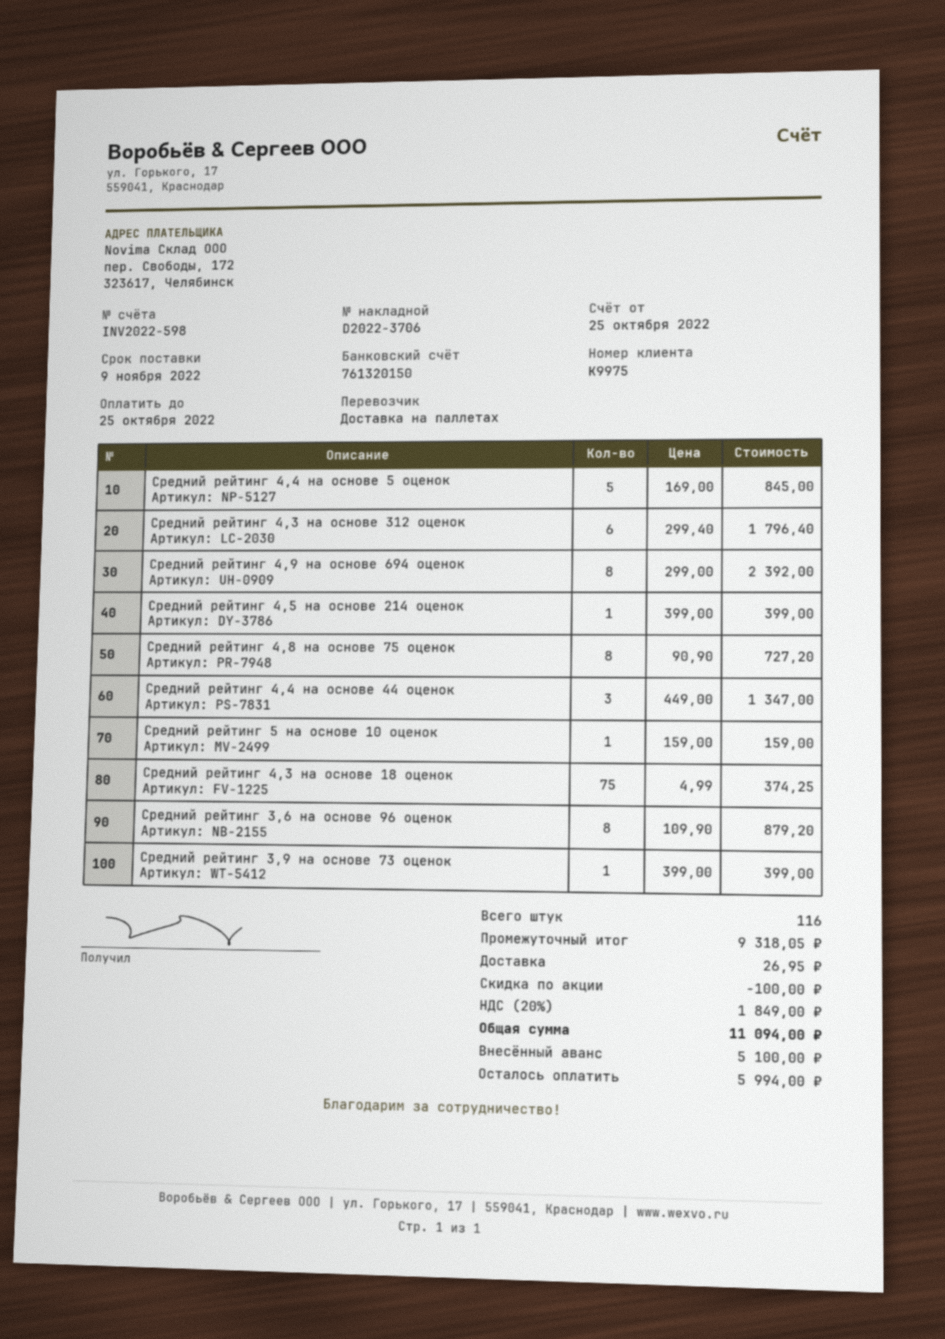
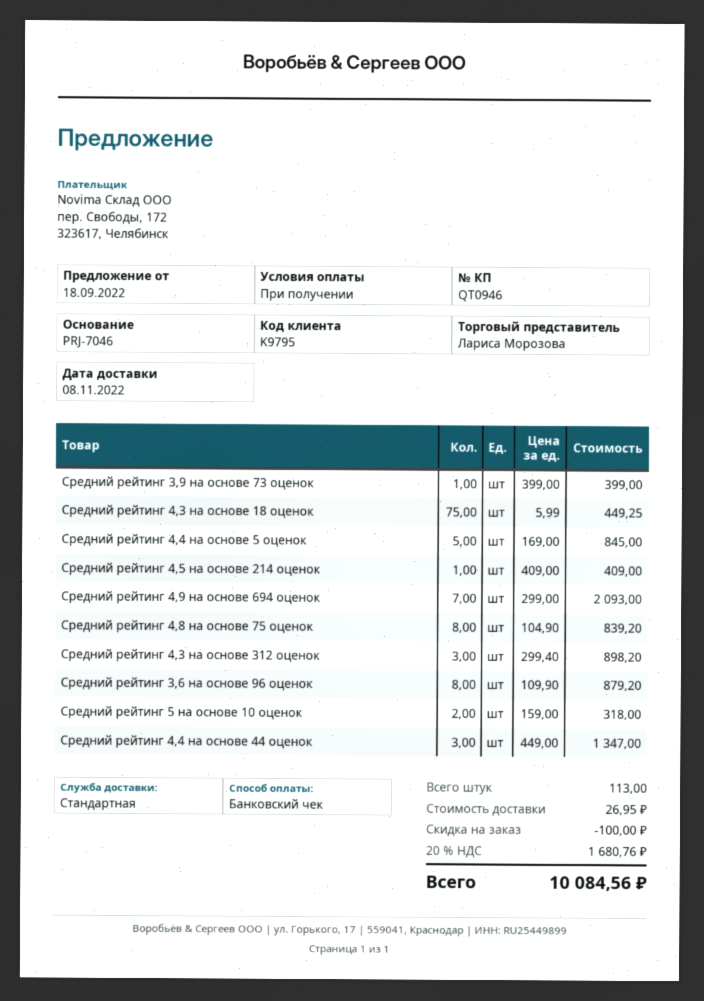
delivery date: 2022-11-09 -> 2022-11-08
customer number: K9975 -> K9795
shipping method: pallet freight -> standard
Средний рейтинг 4,3 на основе 312 оценок: 6 x 299.40 = 1796.40 -> 3 x 299.40 = 898.20
Средний рейтинг 4,9 на основе 694 оценок: 8 x 299.00 = 2392.00 -> 7 x 299.00 = 2093.00
Средний рейтинг 4,5 на основе 214 оценок: 1 x 399.00 = 399.00 -> 1 x 409.00 = 409.00
Средний рейтинг 4,8 на основе 75 оценок: 8 x 90.90 = 727.20 -> 8 x 104.90 = 839.20
Средний рейтинг 5 на основе 10 оценок: 1 x 159.00 = 159.00 -> 2 x 159.00 = 318.00
Средний рейтинг 4,3 на основе 18 оценок: 75 x 4.99 = 374.25 -> 75 x 5.99 = 449.25
total quantity: 116 -> 113
tax: 20% = 1849.00 -> 20% = 1680.76
total: 11094.00 -> 10084.56

